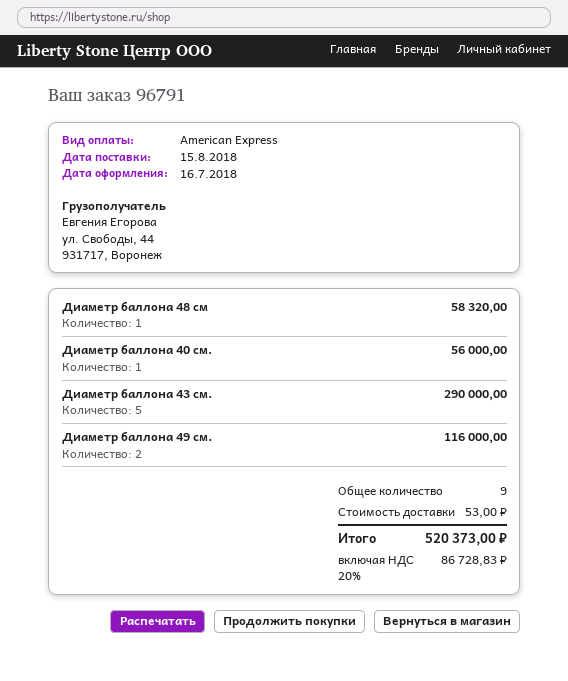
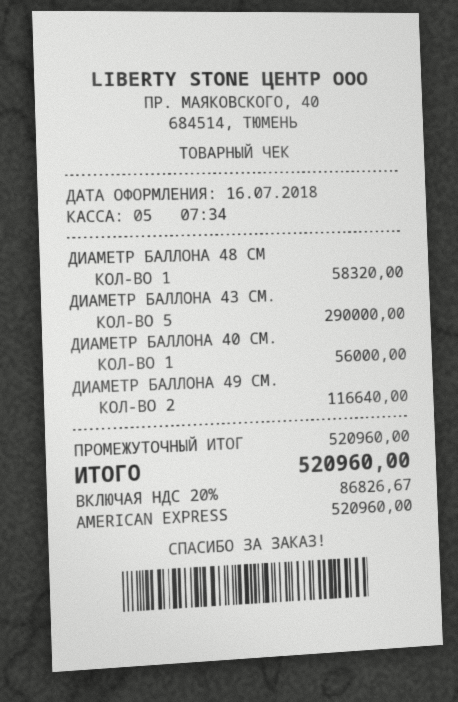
Диаметр баллона 49 см.: 2 for 116000.00 -> 2 for 116640.00
shipping: 53.00 -> none
tax: 20% = 86728.83 -> 20% = 86826.67
total: 520373.00 -> 520960.00

